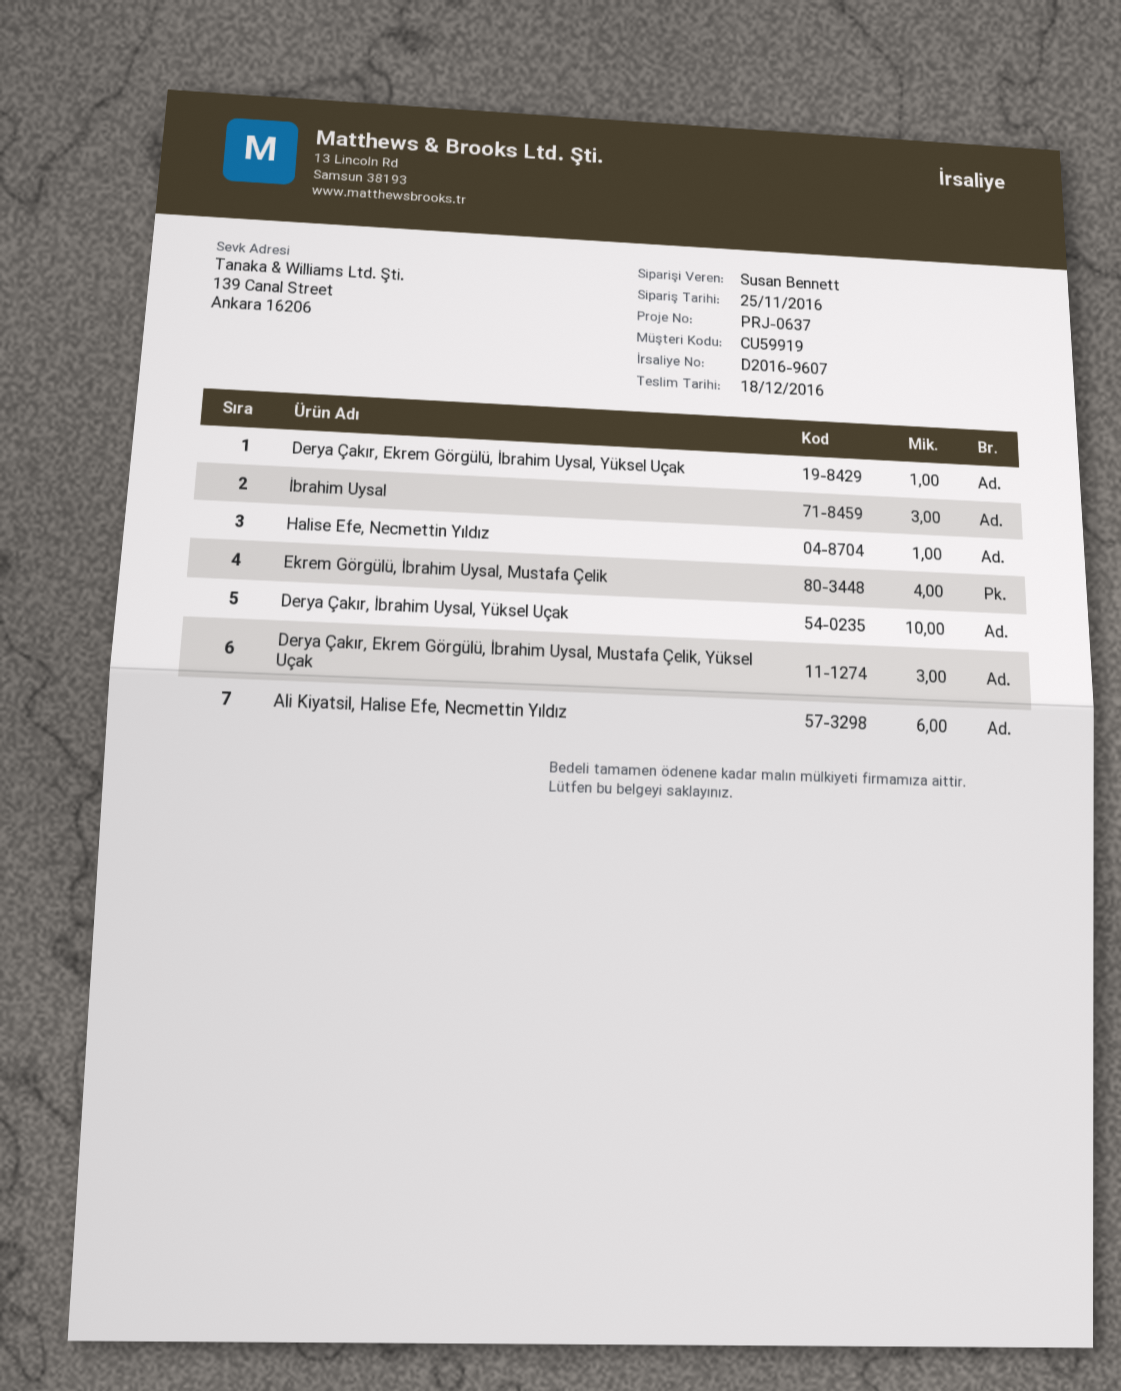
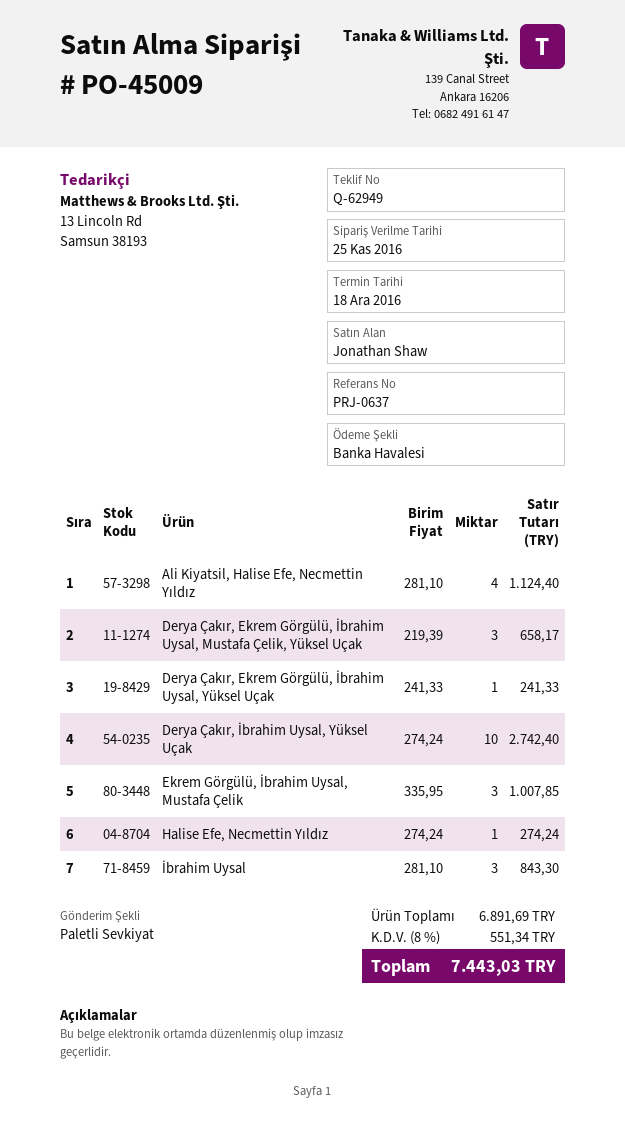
ordered by: Susan Bennett -> Jonathan Shaw
Ekrem Görgülü, İbrahim Uysal, Mustafa Çelik: 4 -> 3
Ali Kiyatsil, Halise Efe, Necmettin Yıldız: 6 -> 4

